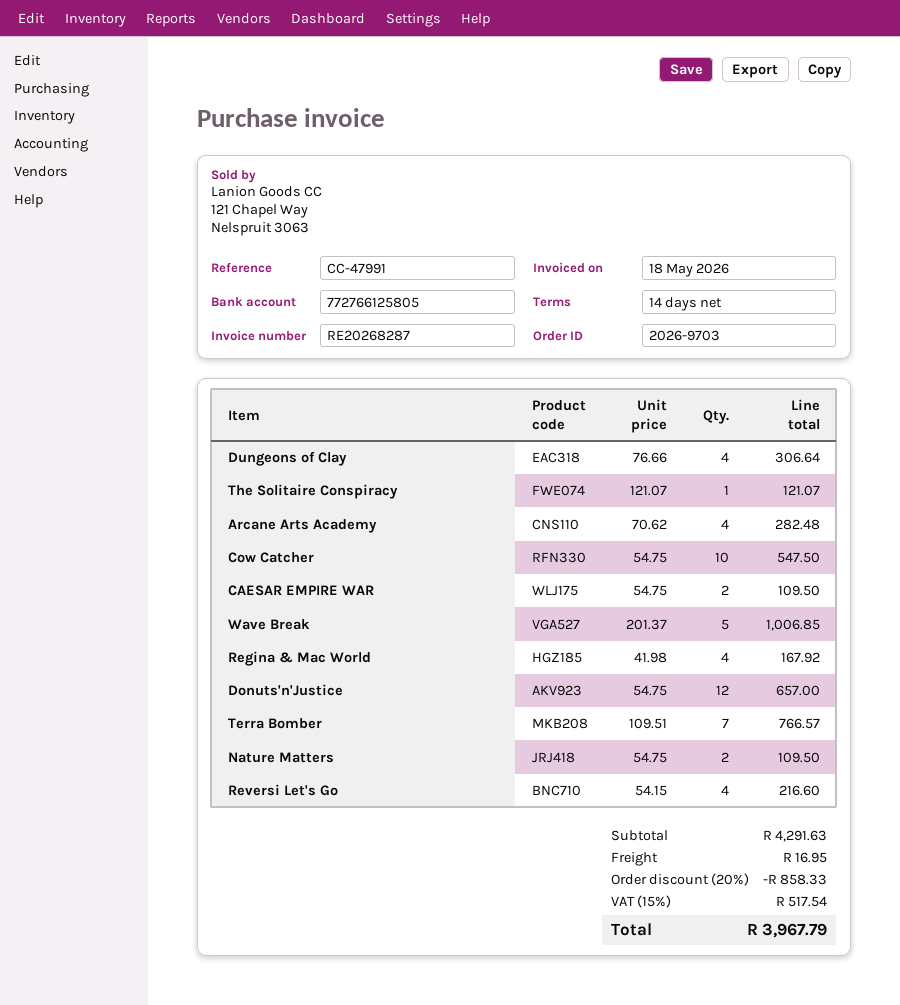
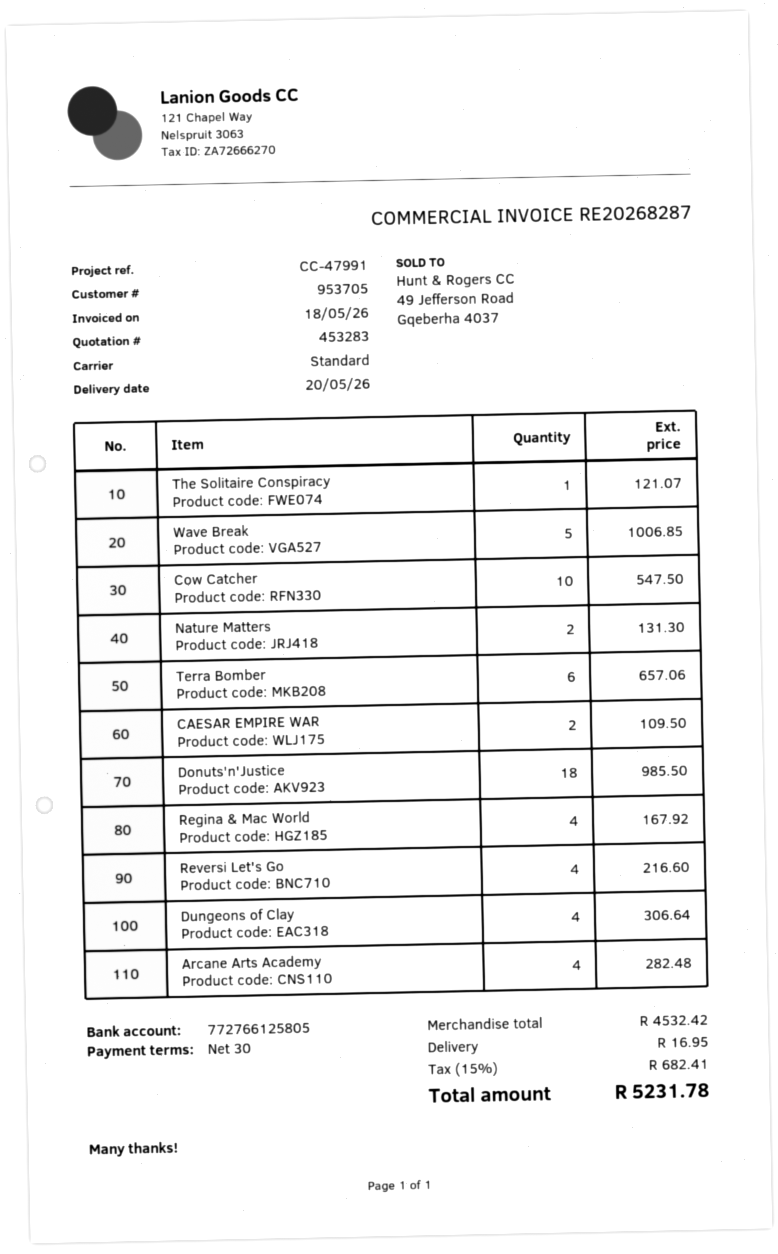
payment terms: 14 days -> 30 days
Donuts'n'Justice: 12 for 657.00 -> 18 for 985.50
Terra Bomber: 7 for 766.57 -> 6 for 657.06
Nature Matters: 2 for 109.50 -> 2 for 131.30
subtotal: 4291.63 -> 4532.42
discount: 20% = 858.33 -> none
tax: 15% = 517.54 -> 15% = 682.41
total: 3967.79 -> 5231.78

